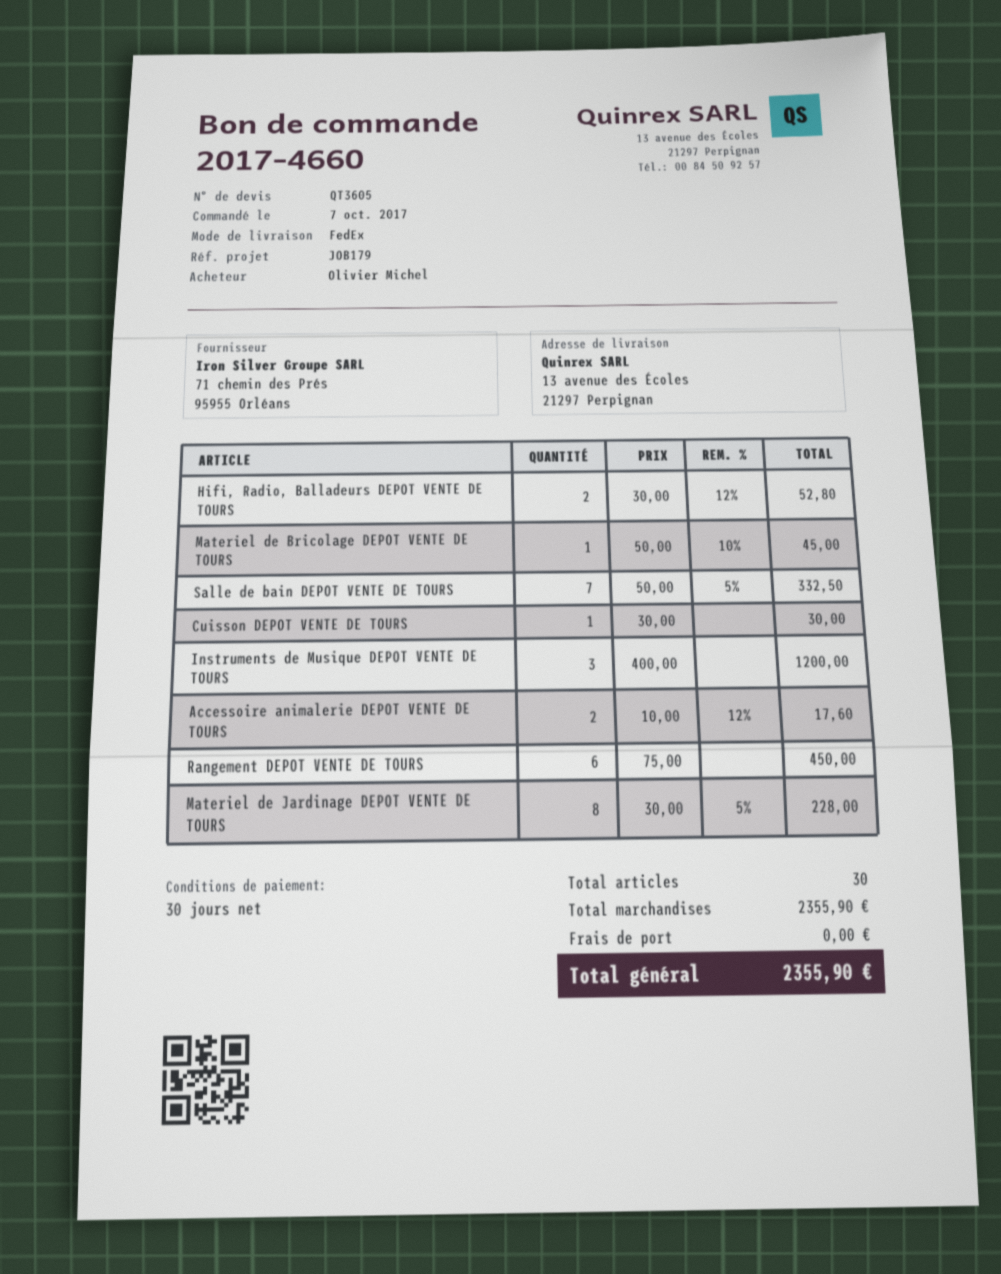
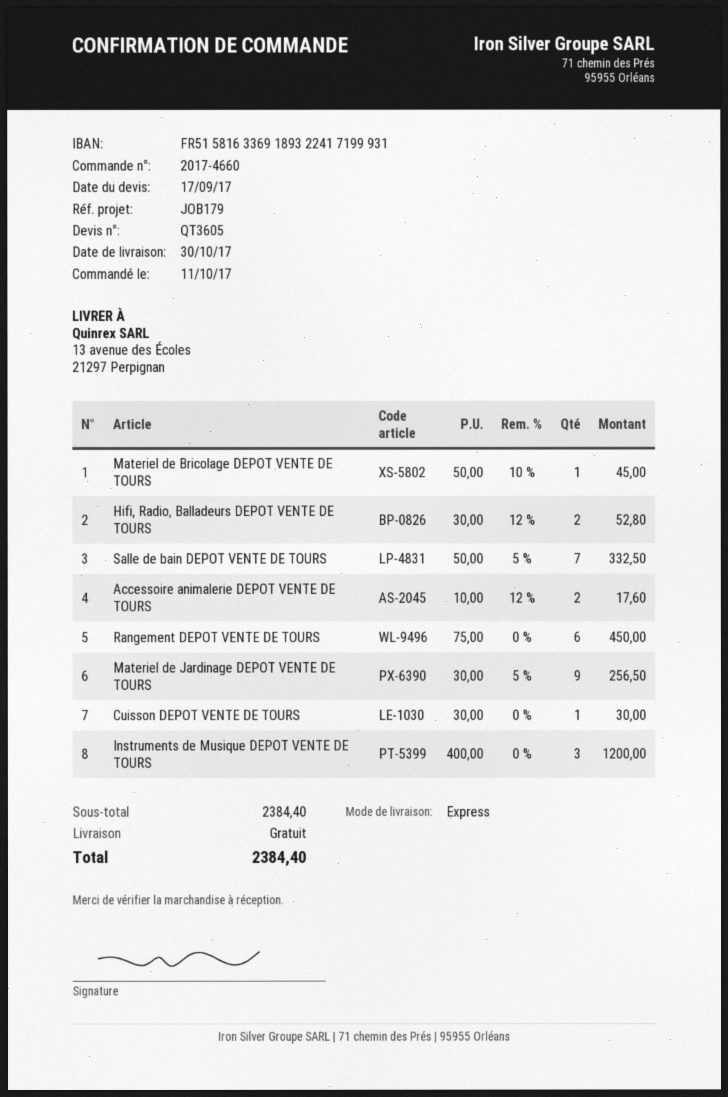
order date: 2017-10-07 -> 2017-10-11
shipping method: FedEx -> express
Materiel de Jardinage DEPOT VENTE DE TOURS: 8 x 30.00 - 5% = 228.00 -> 9 x 30.00 - 5% = 256.50
subtotal: 2355.90 -> 2384.40
total: 2355.90 -> 2384.40

